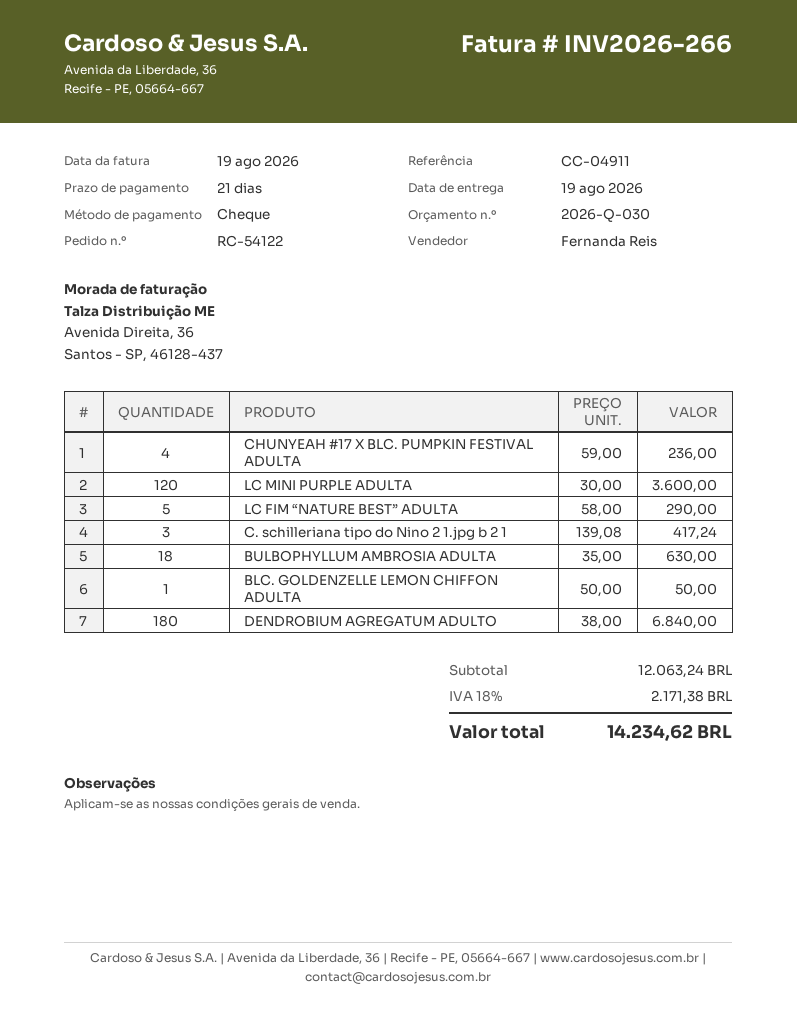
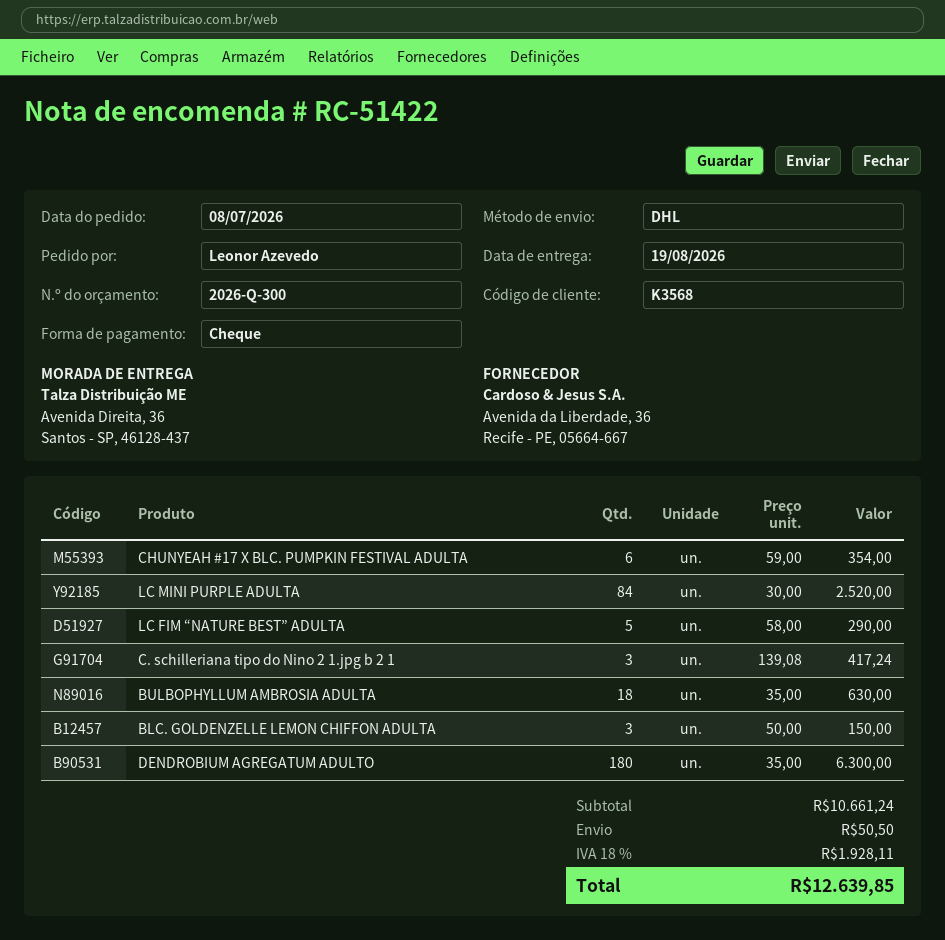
quote number: 2026-Q-030 -> 2026-Q-300
order number: RC-54122 -> RC-51422
CHUNYEAH #17 X BLC. PUMPKIN FESTIVAL ADULTA: 4 x 59.00 = 236.00 -> 6 x 59.00 = 354.00
LC MINI PURPLE ADULTA: 120 x 30.00 = 3600.00 -> 84 x 30.00 = 2520.00
BLC. GOLDENZELLE LEMON CHIFFON ADULTA: 1 x 50.00 = 50.00 -> 3 x 50.00 = 150.00
DENDROBIUM AGREGATUM ADULTO: 180 x 38.00 = 6840.00 -> 180 x 35.00 = 6300.00
subtotal: 12063.24 -> 10661.24
shipping: none -> 50.50
tax: 18% = 2171.38 -> 18% = 1928.11
total: 14234.62 -> 12639.85

